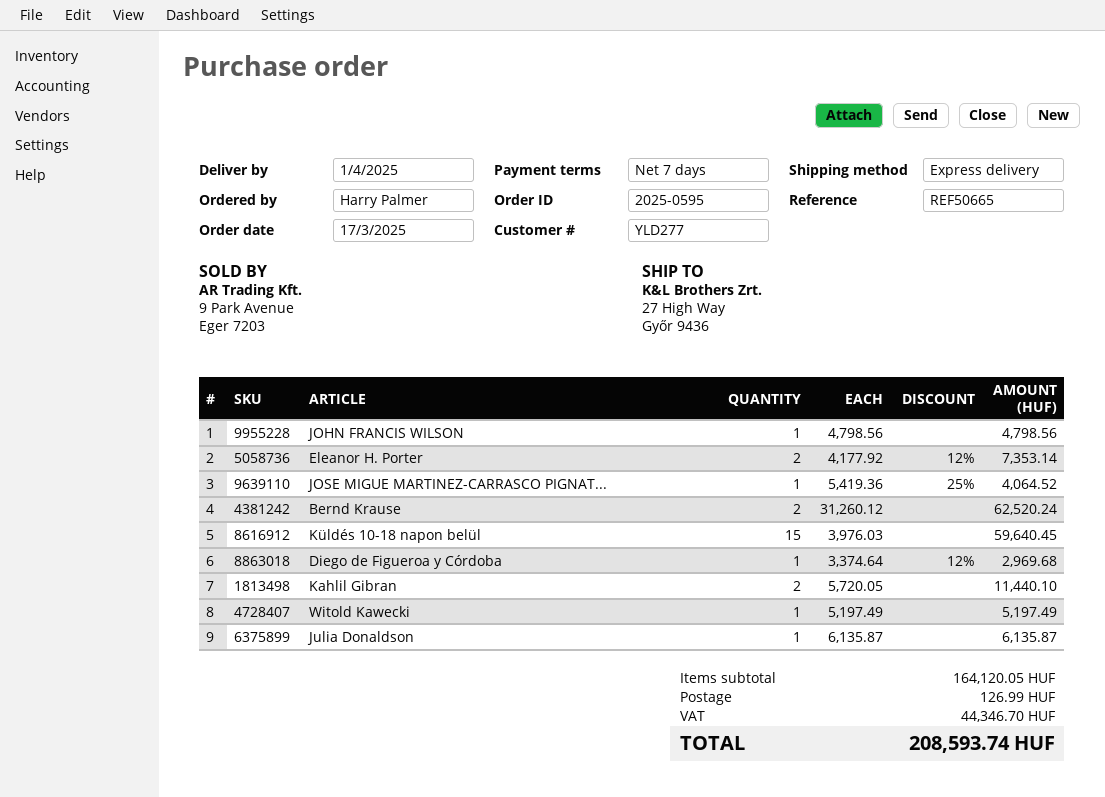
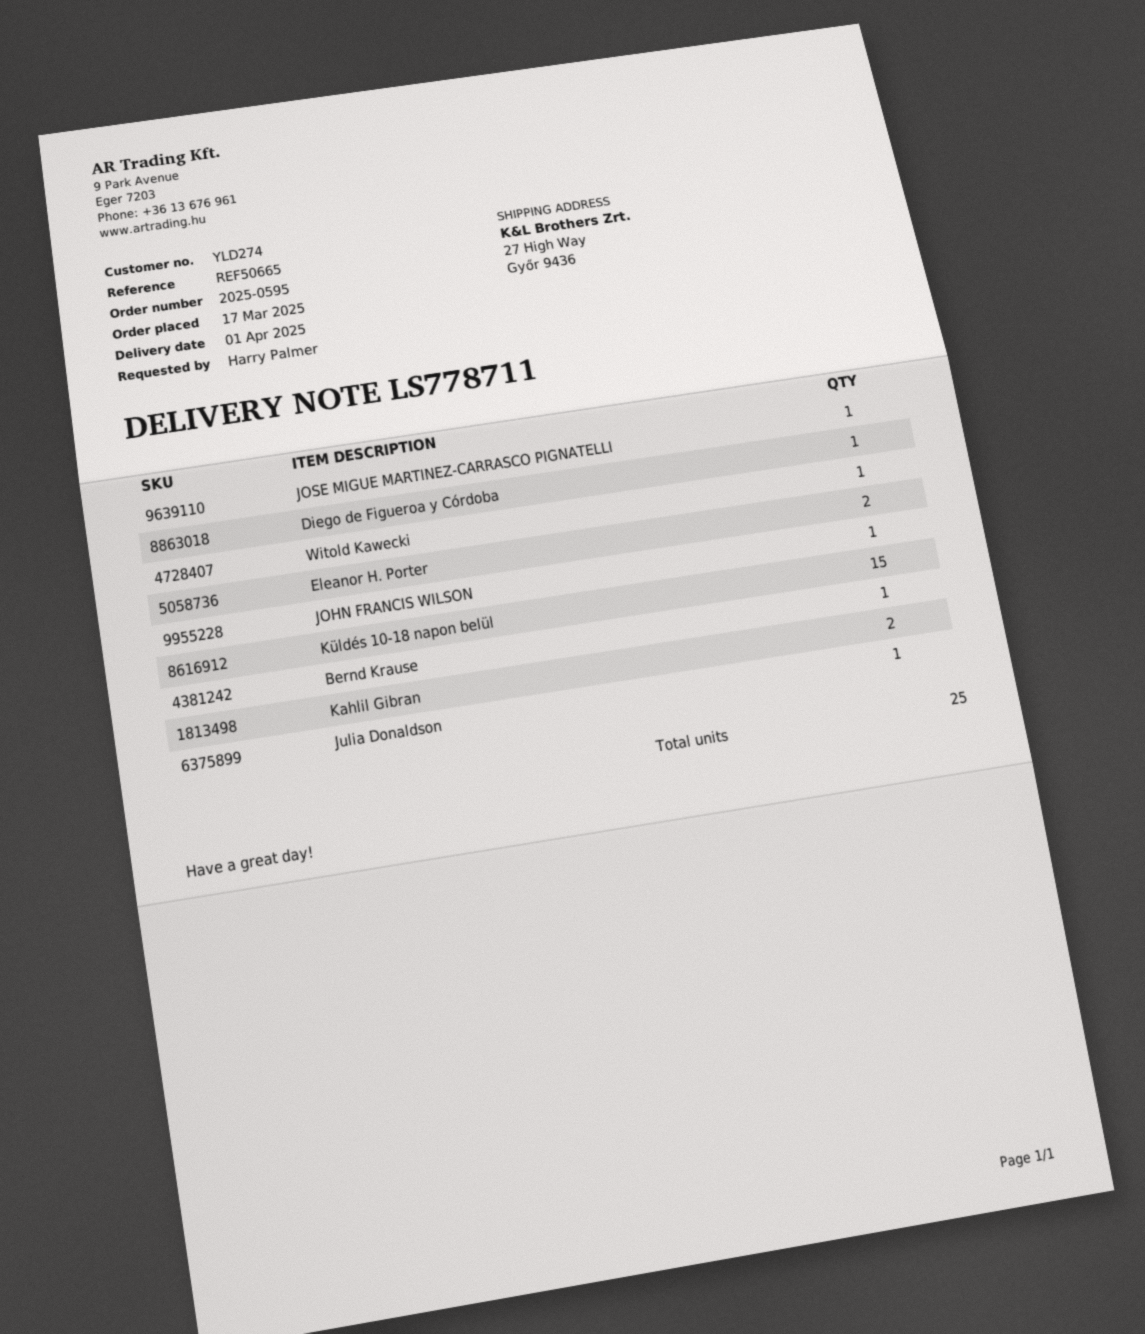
customer number: YLD277 -> YLD274
Bernd Krause: 2 -> 1

